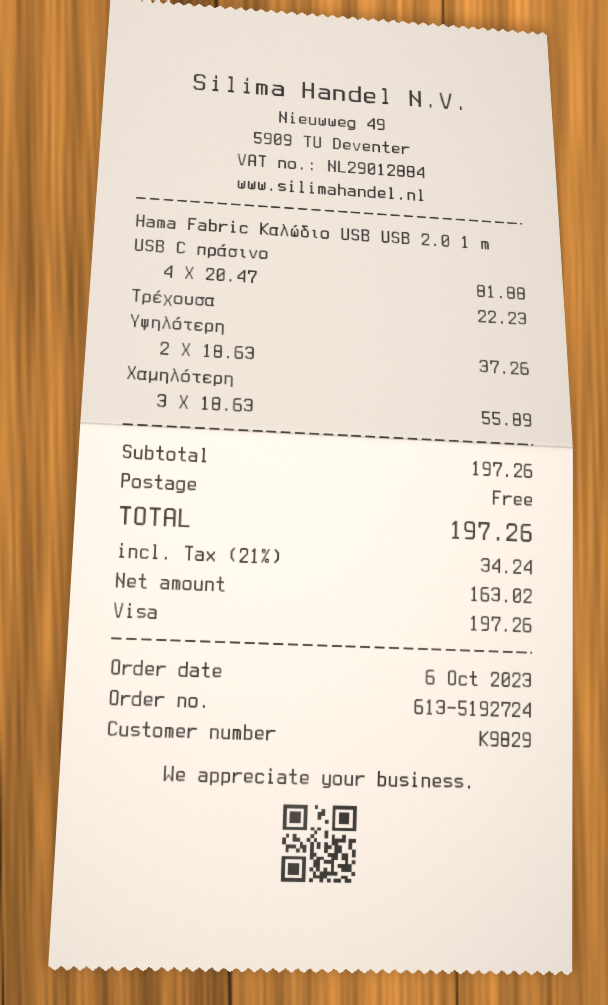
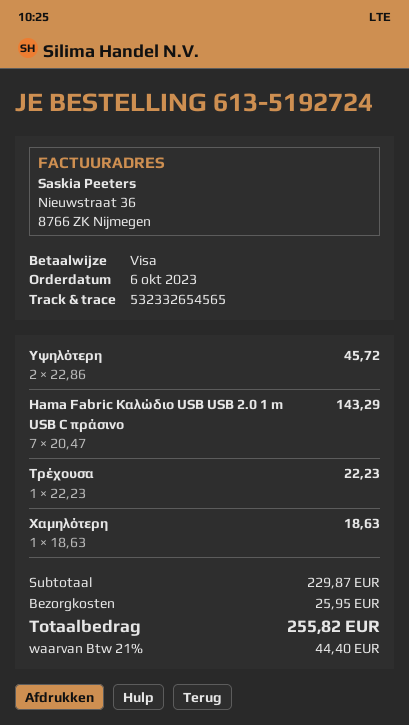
Hama Fabric Καλώδιο USB USB 2.0 1 m USB C πράσινο: 4 x 20.47 = 81.88 -> 7 x 20.47 = 143.29
Υψηλότερη: 2 x 18.63 = 37.26 -> 2 x 22.86 = 45.72
Χαμηλότερη: 3 x 18.63 = 55.89 -> 1 x 18.63 = 18.63
subtotal: 197.26 -> 229.87
shipping: 0.00 -> 25.95
tax: 21% = 34.24 -> 21% = 44.40
total: 197.26 -> 255.82

